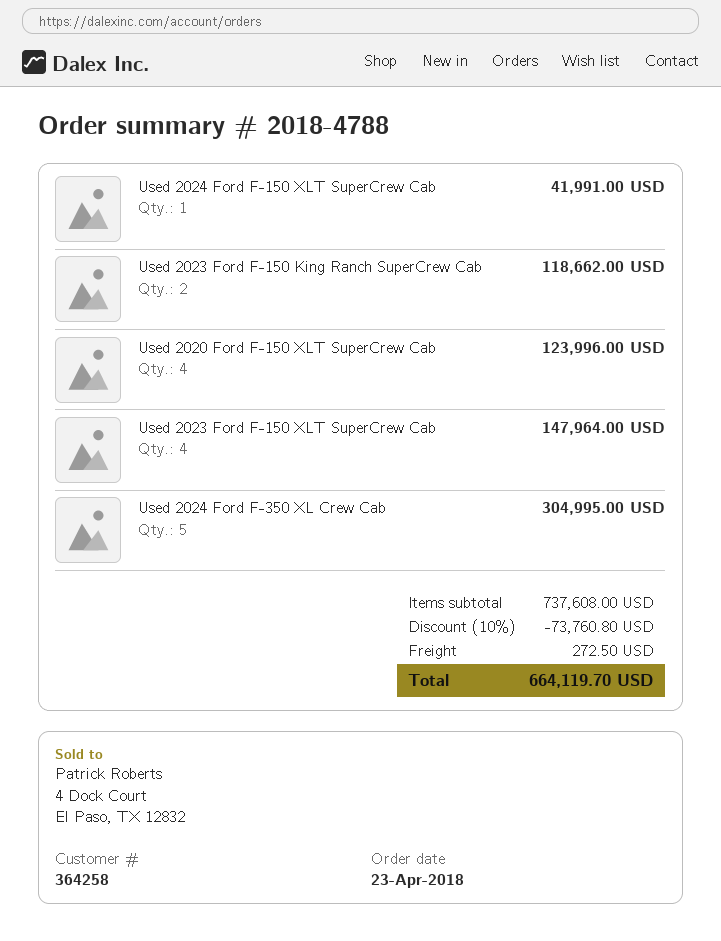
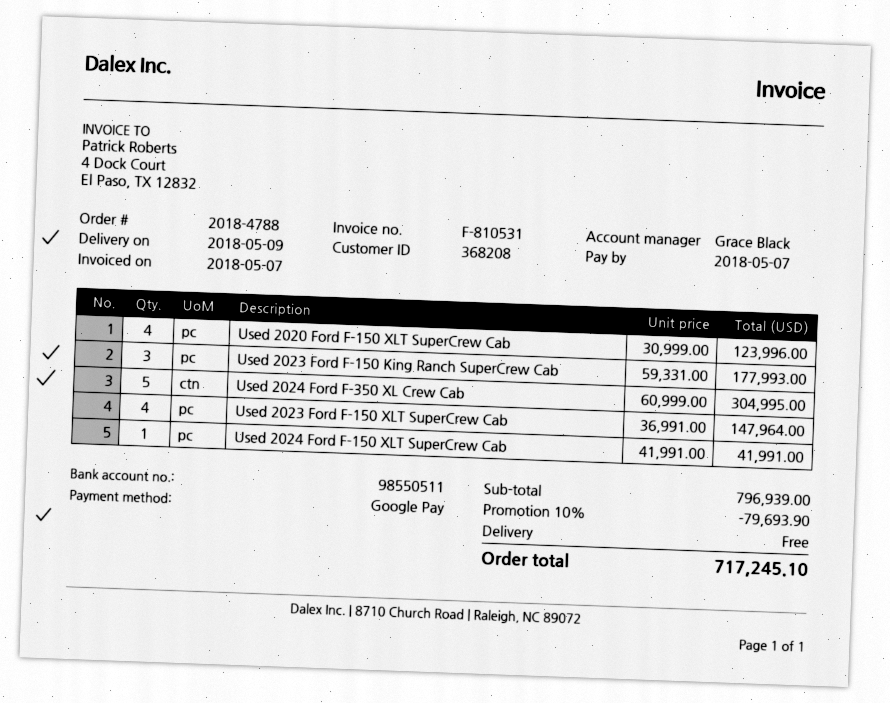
customer number: 364258 -> 368208
Used 2023 Ford F-150 King Ranch SuperCrew Cab: 2 for 118662.00 -> 3 for 177993.00
subtotal: 737608.00 -> 796939.00
discount: 10% = 73760.80 -> 10% = 79693.90
shipping: 272.50 -> 0.00
total: 664119.70 -> 717245.10

